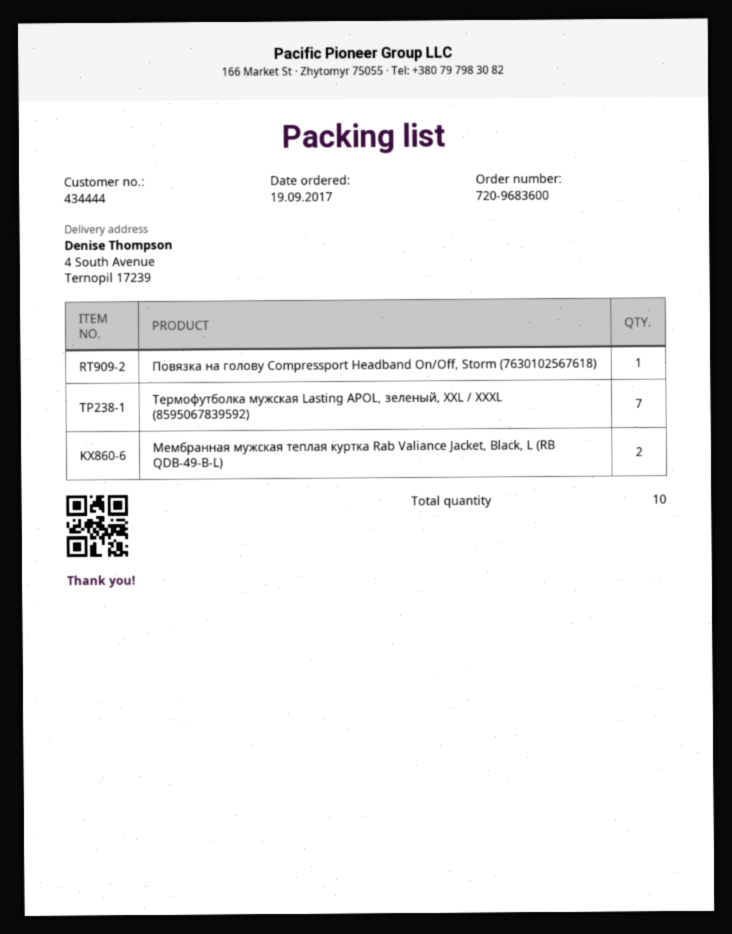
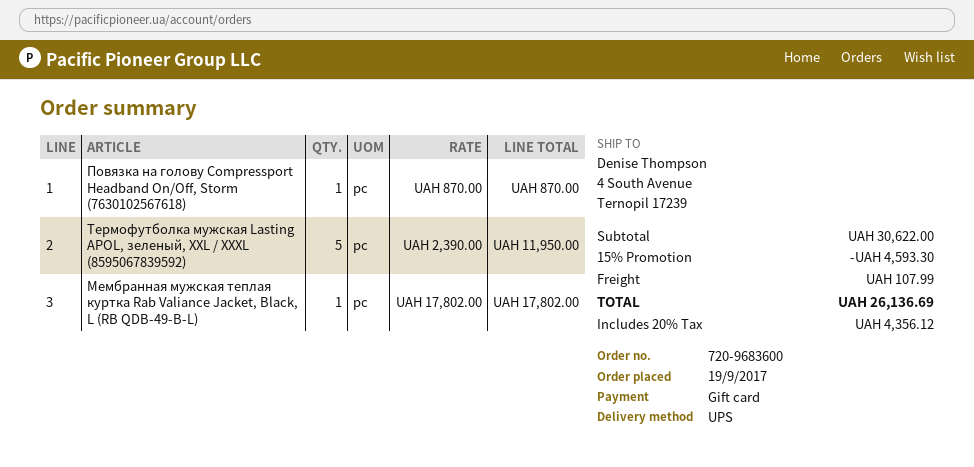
Термофутболка мужская Lasting APOL, зеленый, XXL / XXXL (8595067839592): 7 -> 5
Мембранная мужская теплая куртка Rab Valiance Jacket, Black, L (RB QDB-49-B-L): 2 -> 1

